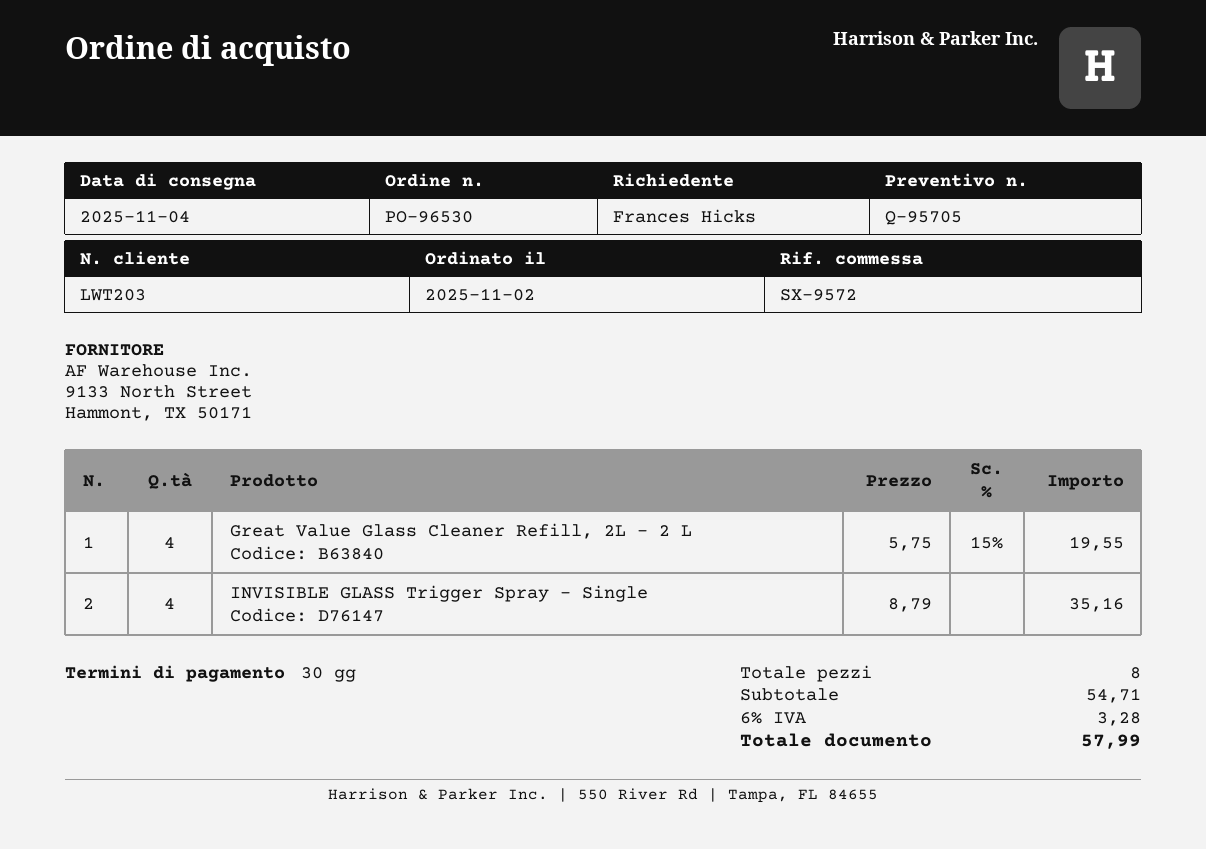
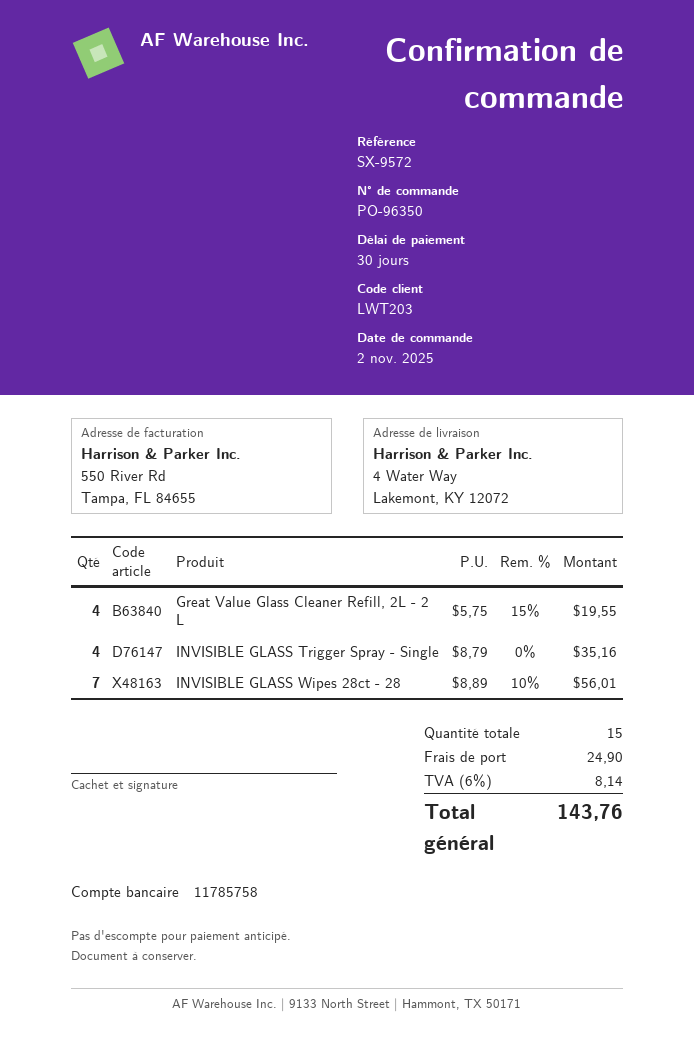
order number: PO-96530 -> PO-96350
INVISIBLE GLASS Wipes 28ct - 28: none -> 7 x 8.89 - 10% = 56.01
total quantity: 8 -> 15
shipping: none -> 24.90
tax: 6% = 3.28 -> 6% = 8.14
total: 57.99 -> 143.76

